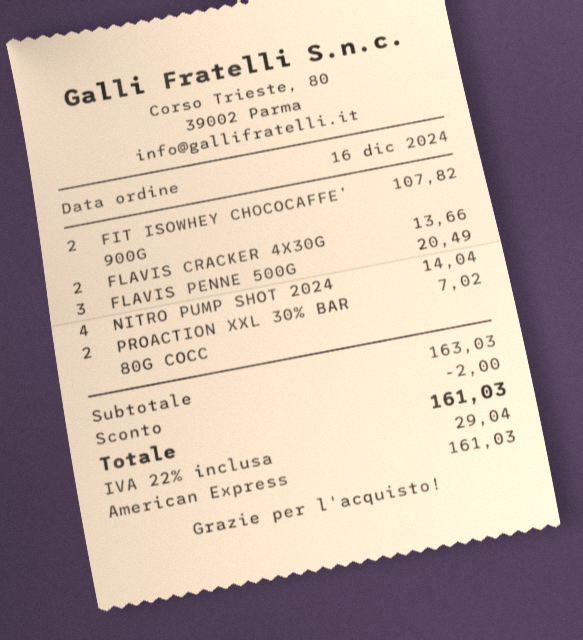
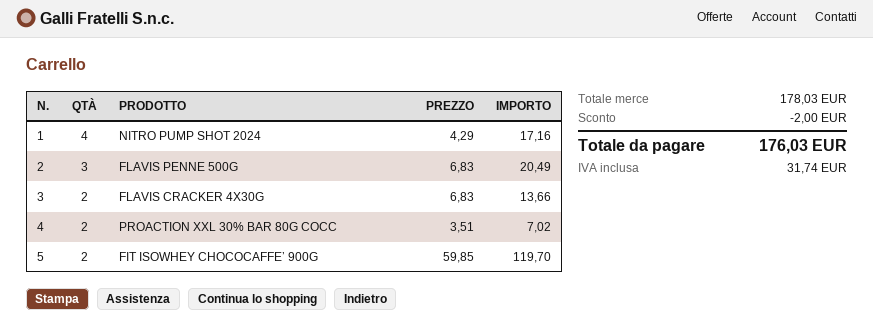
FIT ISOWHEY CHOCOCAFFE’ 900G: 2 for 107.82 -> 2 for 119.70
NITRO PUMP SHOT 2024: 4 for 14.04 -> 4 for 17.16
subtotal: 163.03 -> 178.03
tax: 29.04 -> 31.74
total: 161.03 -> 176.03

